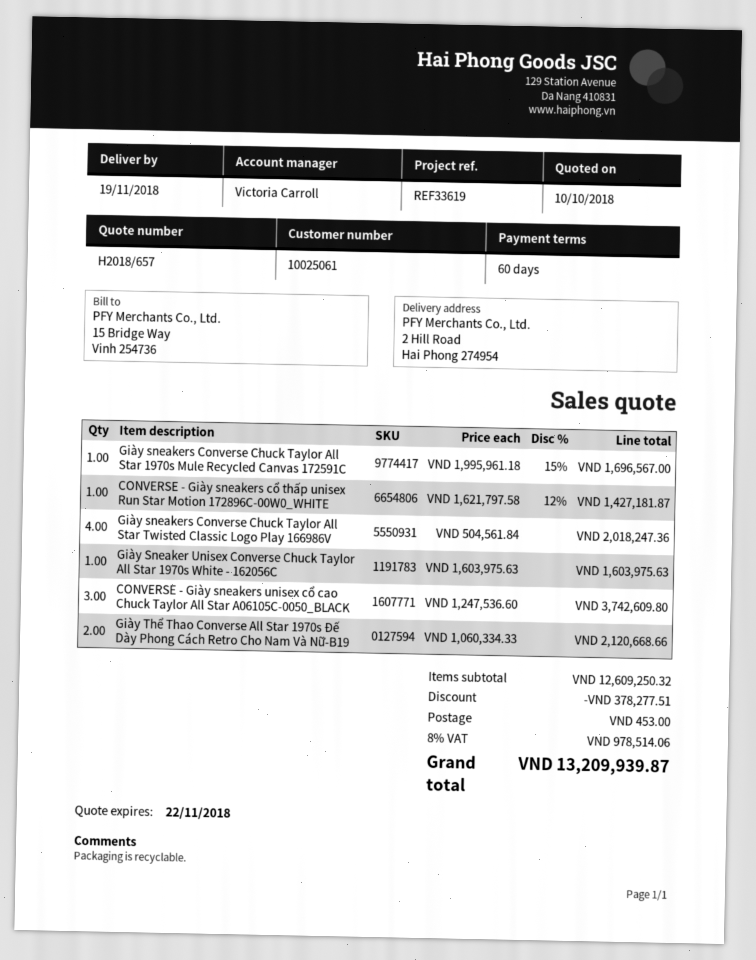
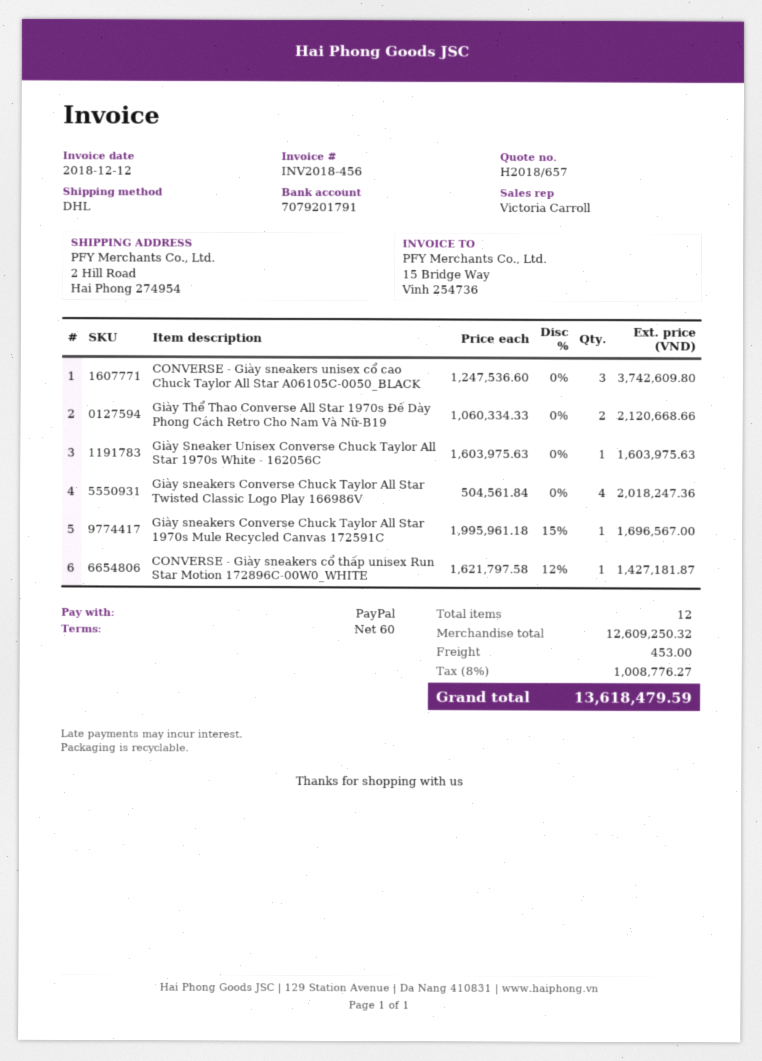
discount: 378277.51 -> none
tax: 8% = 978514.06 -> 8% = 1008776.27
total: 13209939.87 -> 13618479.59

